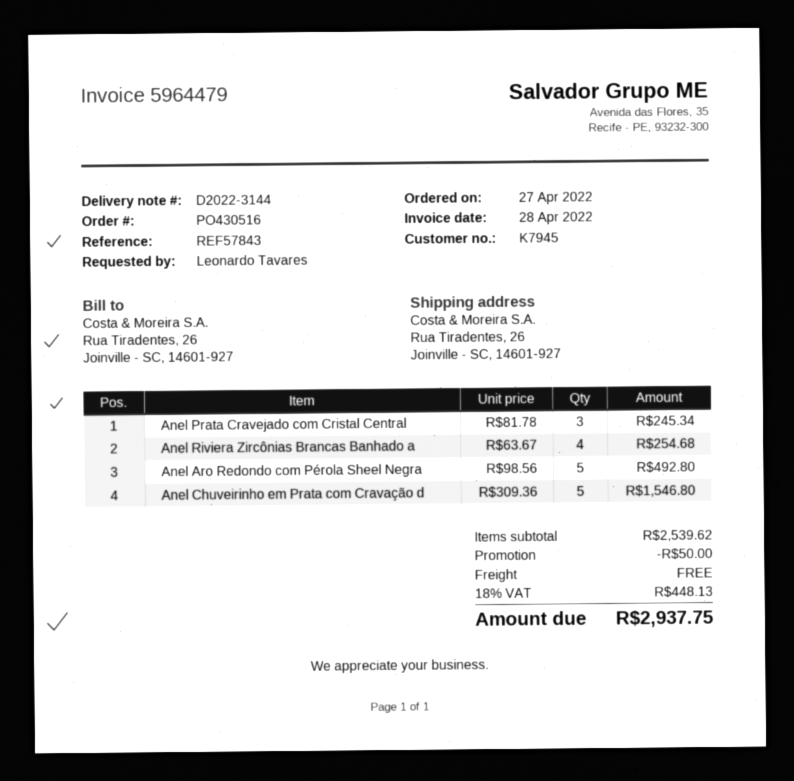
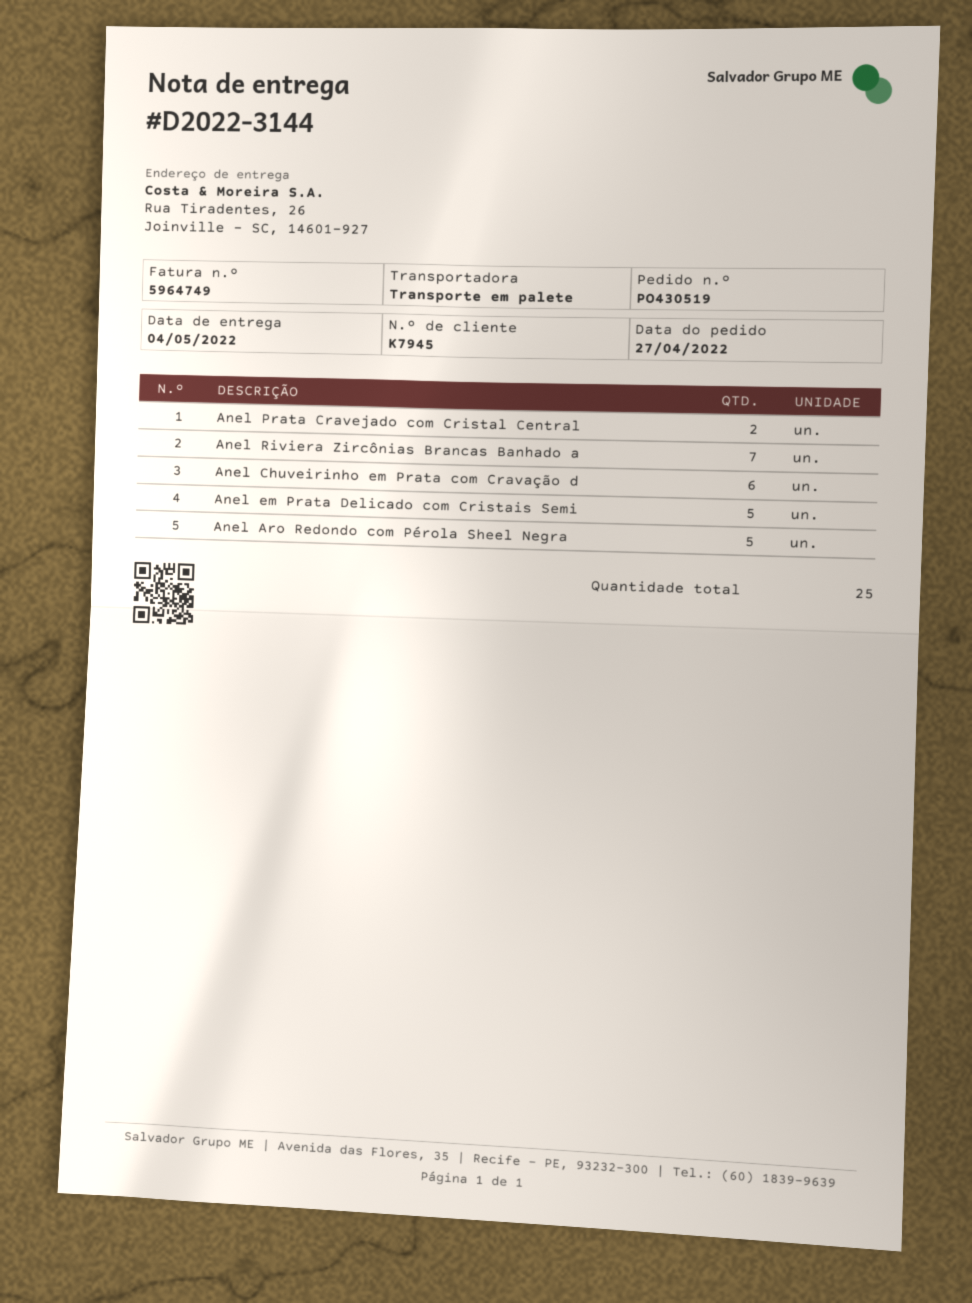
order number: PO430516 -> PO430519
invoice number: 5964479 -> 5964749
Anel Prata Cravejado com Cristal Central: 3 -> 2
Anel Riviera Zircônias Brancas Banhado a: 4 -> 7
Anel Chuveirinho em Prata com Cravação d: 5 -> 6
Anel em Prata Delicado com Cristais Semi: none -> 5

